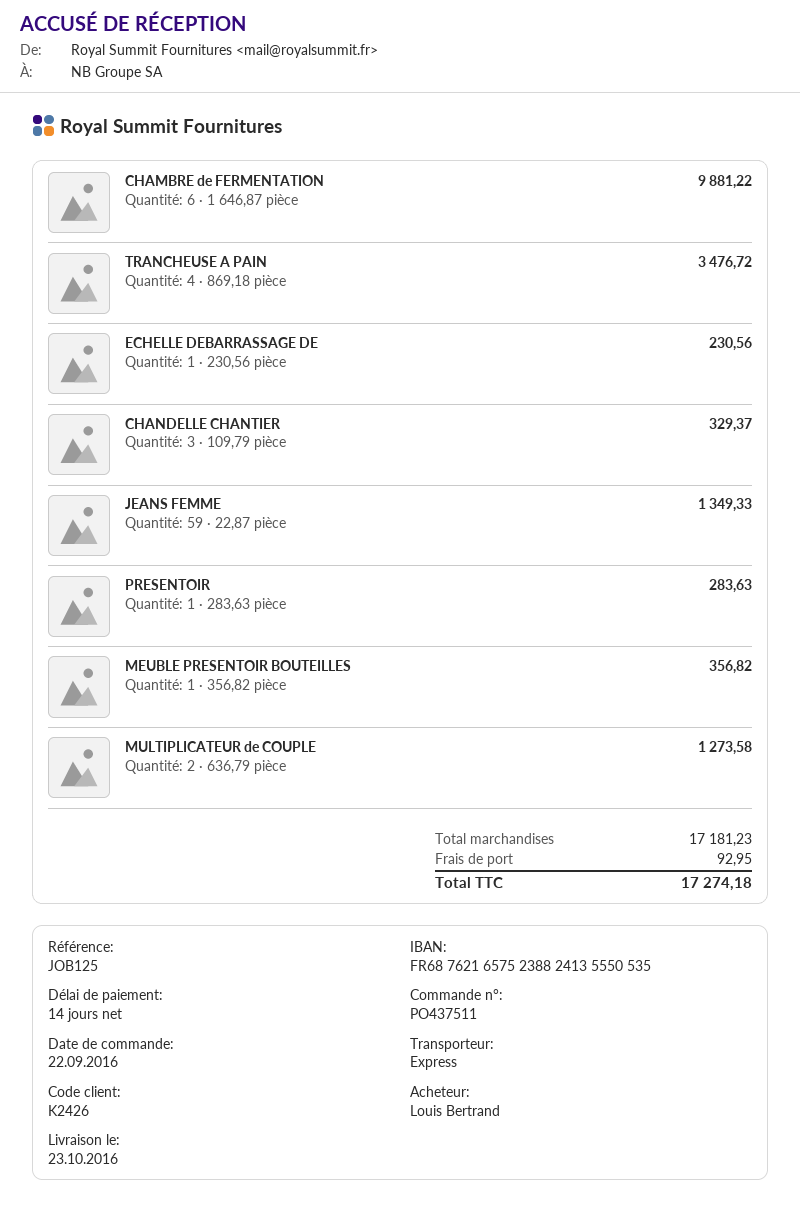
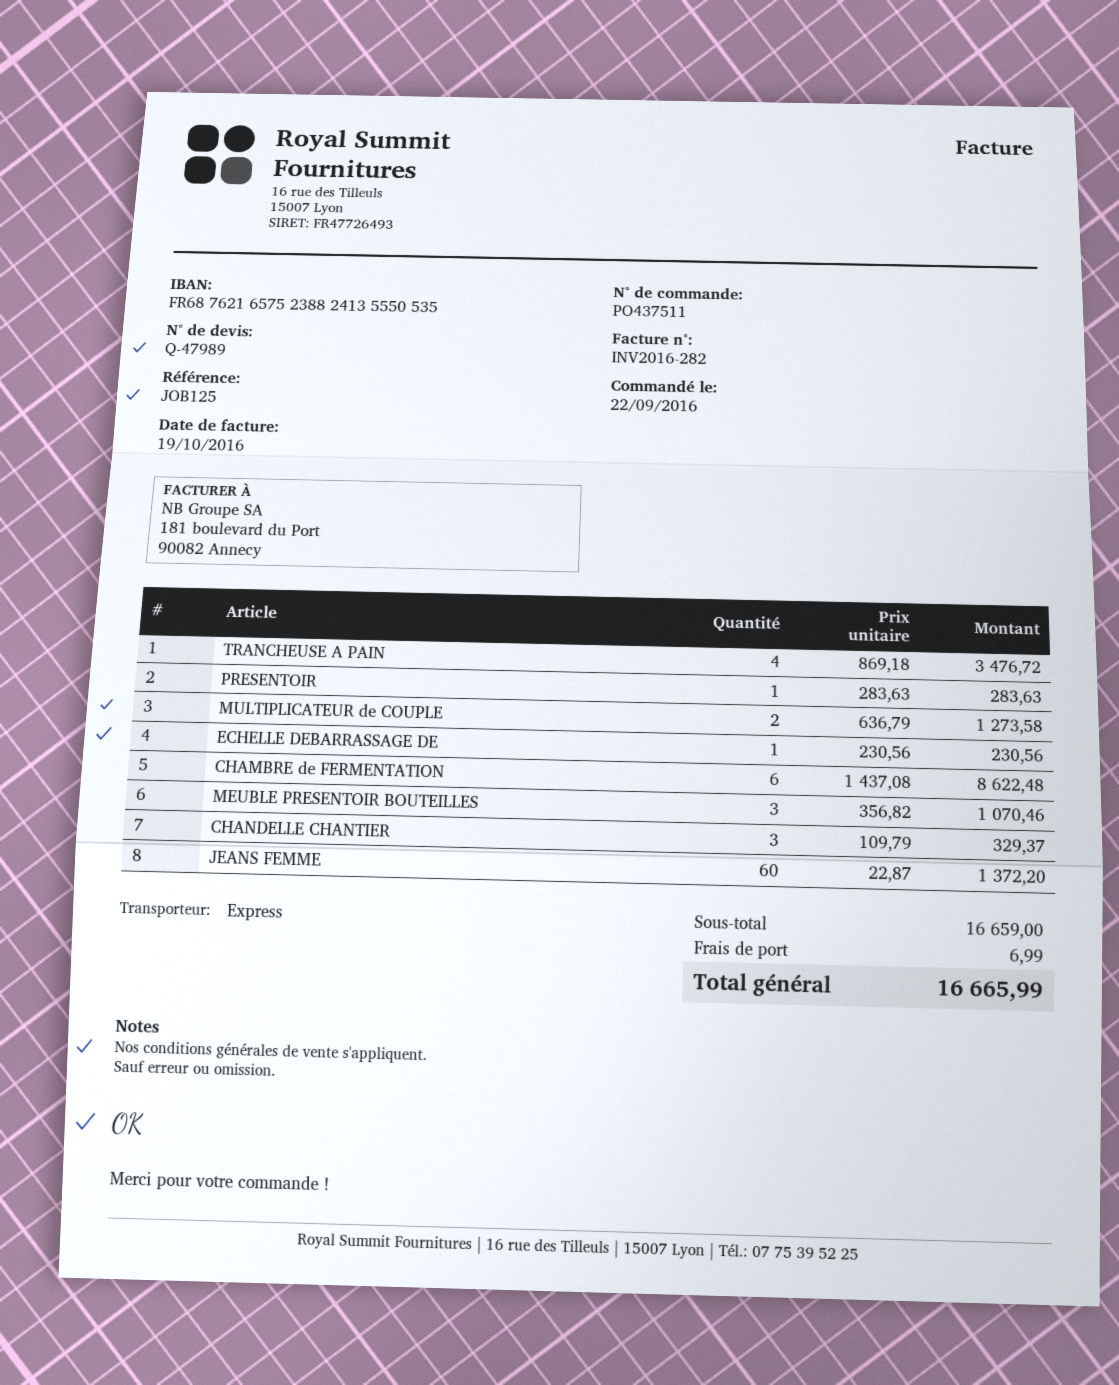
CHAMBRE de FERMENTATION: 6 x 1646.87 = 9881.22 -> 6 x 1437.08 = 8622.48
JEANS FEMME: 59 x 22.87 = 1349.33 -> 60 x 22.87 = 1372.20
MEUBLE PRESENTOIR BOUTEILLES: 1 x 356.82 = 356.82 -> 3 x 356.82 = 1070.46
subtotal: 17181.23 -> 16659.00
shipping: 92.95 -> 6.99
total: 17274.18 -> 16665.99

